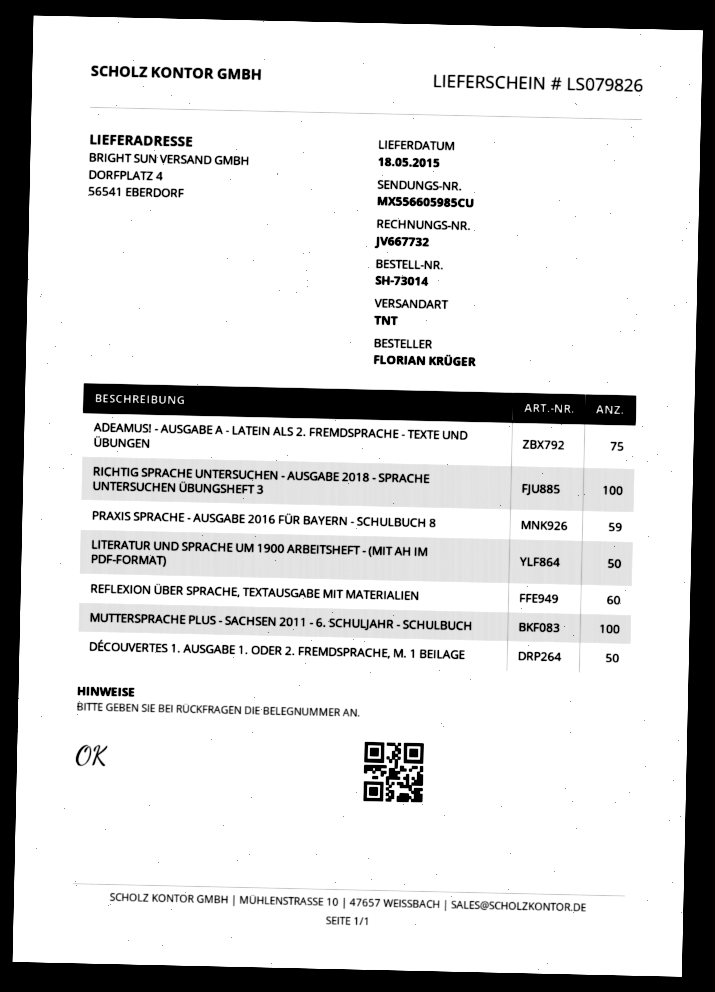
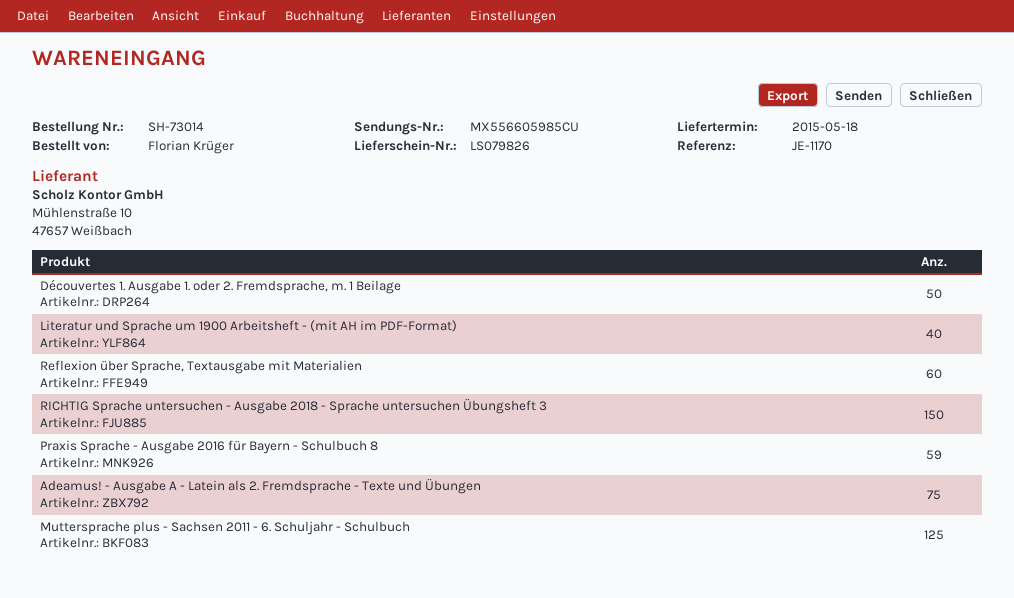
RICHTIG SPRACHE UNTERSUCHEN - AUSGABE 2018 - SPRACHE UNTERSUCHEN ÜBUNGSHEFT 3: 100 -> 150
LITERATUR UND SPRACHE UM 1900 ARBEITSHEFT - (MIT AH IM PDF-FORMAT): 50 -> 40
MUTTERSPRACHE PLUS - SACHSEN 2011 - 6. SCHULJAHR - SCHULBUCH: 100 -> 125

